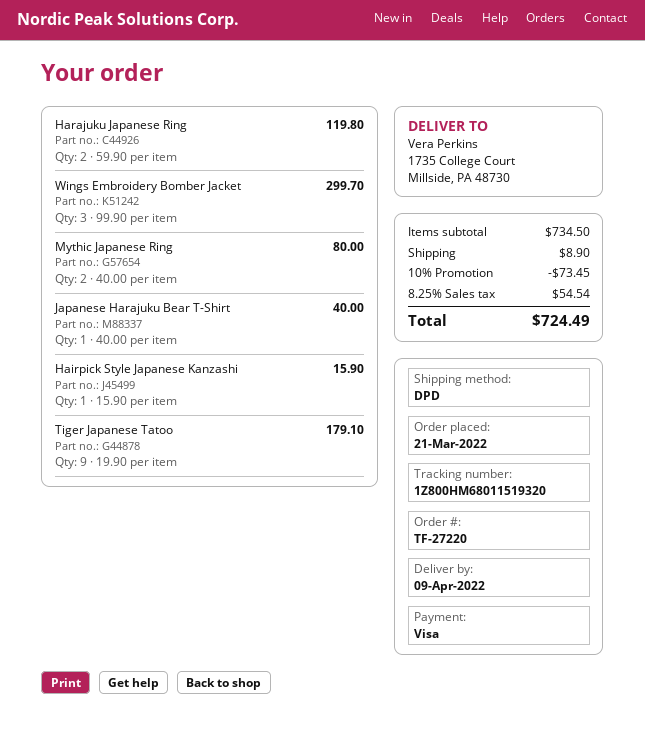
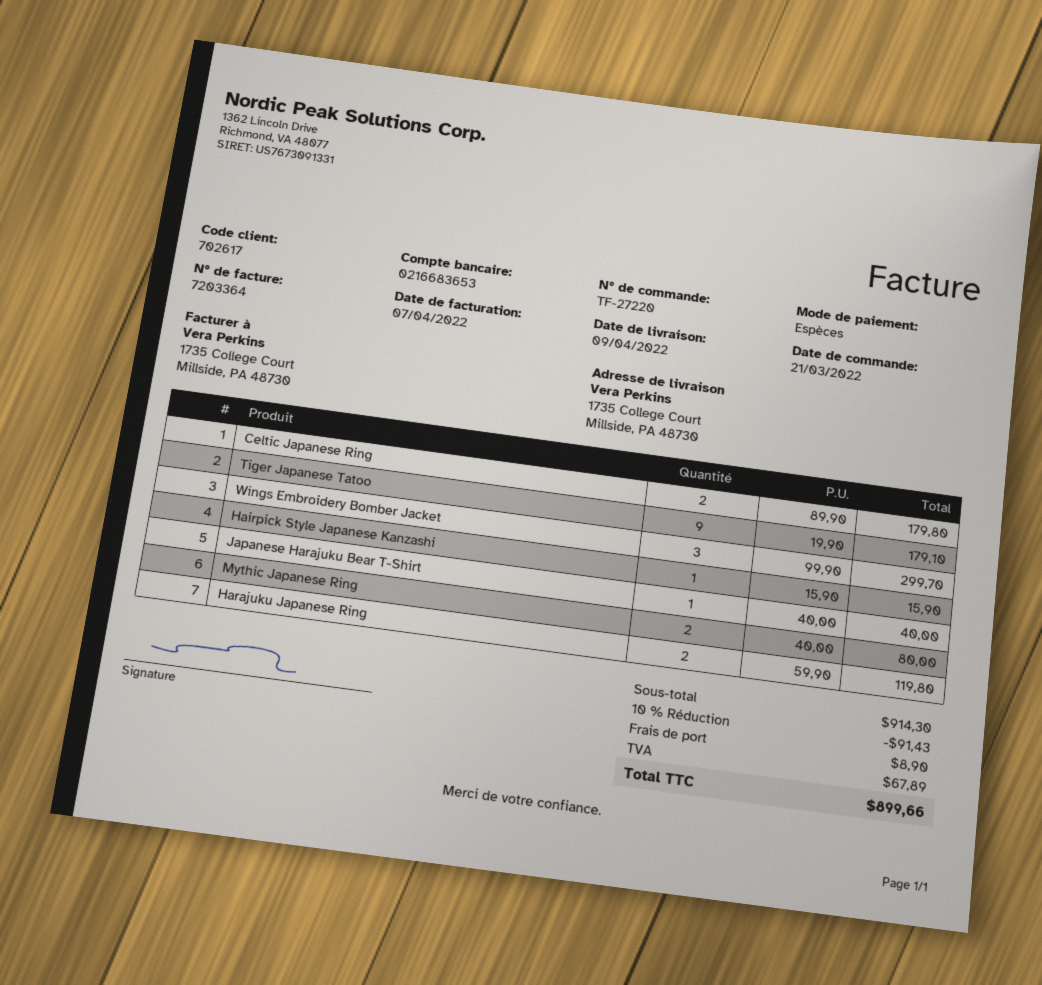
payment method: Visa -> cash
Celtic Japanese Ring: none -> 2 x 89.90 = 179.80
subtotal: 734.50 -> 914.30
discount: 10% = 73.45 -> 10% = 91.43
tax: 54.54 -> 67.89
total: 724.49 -> 899.66

